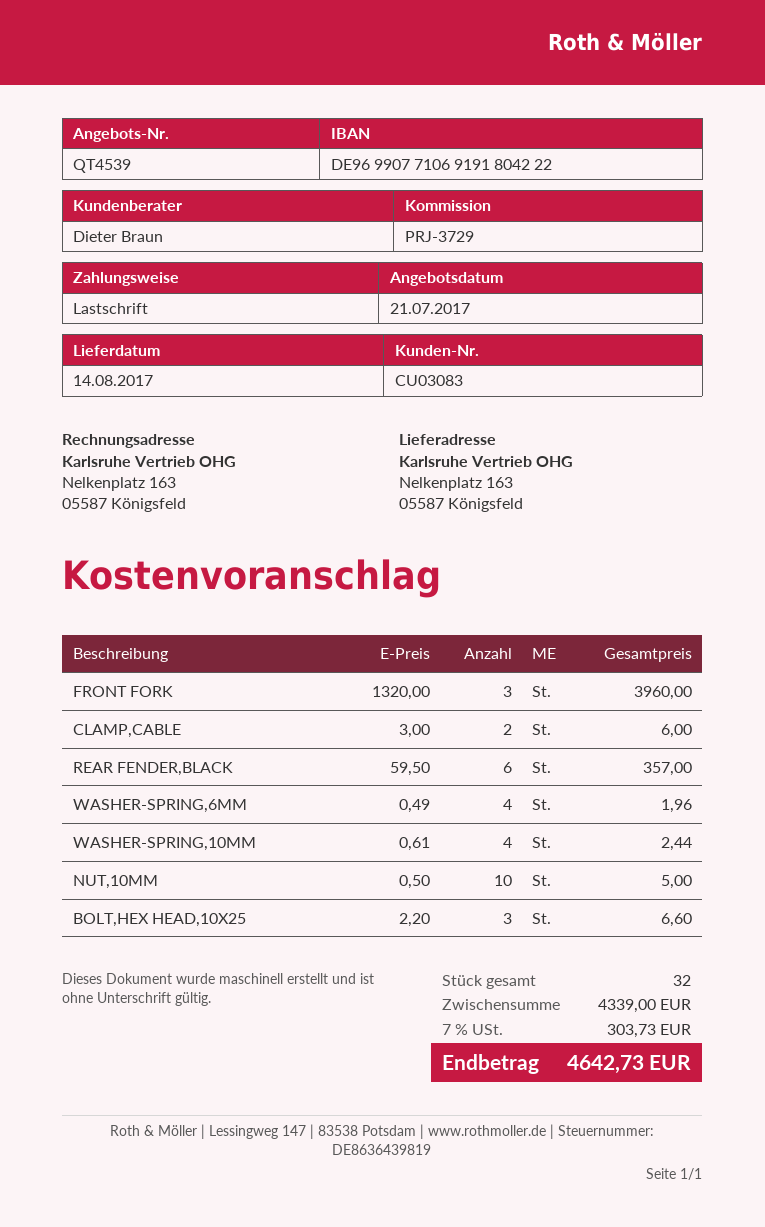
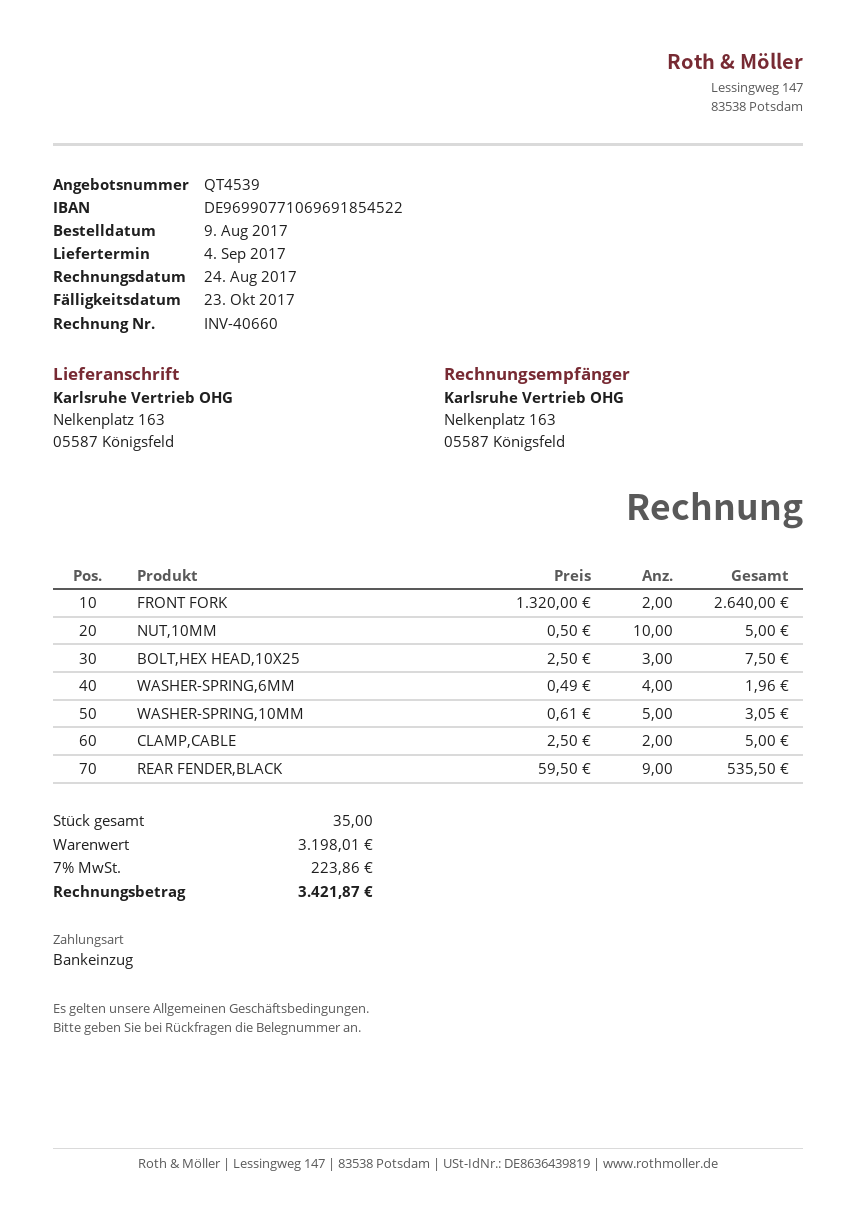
delivery date: 2017-08-14 -> 2017-09-04
bank account: DE96990771069191804222 -> DE96990771069691854522
FRONT FORK: 3 x 1320.00 = 3960.00 -> 2 x 1320.00 = 2640.00
CLAMP,CABLE: 2 x 3.00 = 6.00 -> 2 x 2.50 = 5.00
REAR FENDER,BLACK: 6 x 59.50 = 357.00 -> 9 x 59.50 = 535.50
WASHER-SPRING,10MM: 4 x 0.61 = 2.44 -> 5 x 0.61 = 3.05
BOLT,HEX HEAD,10X25: 3 x 2.20 = 6.60 -> 3 x 2.50 = 7.50
total quantity: 32 -> 35
subtotal: 4339.00 -> 3198.01
tax: 7% = 303.73 -> 7% = 223.86
total: 4642.73 -> 3421.87

